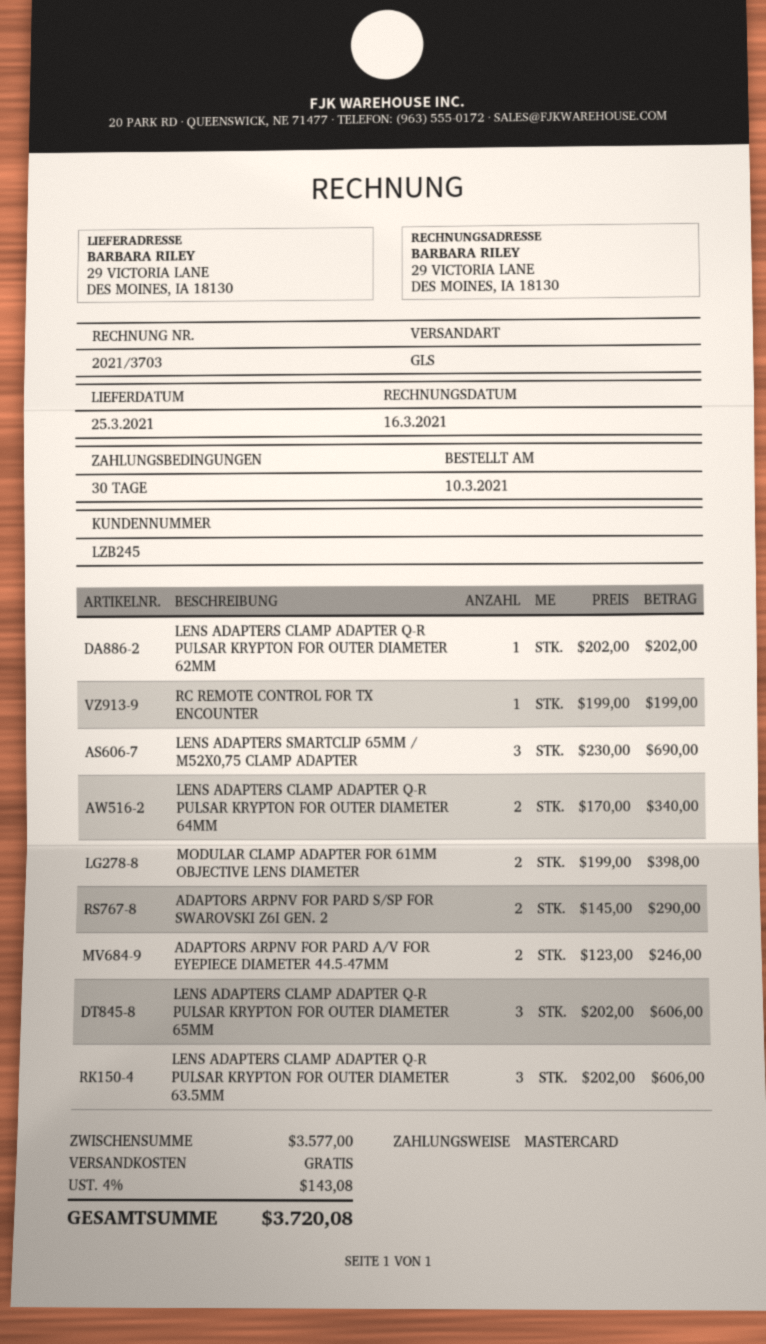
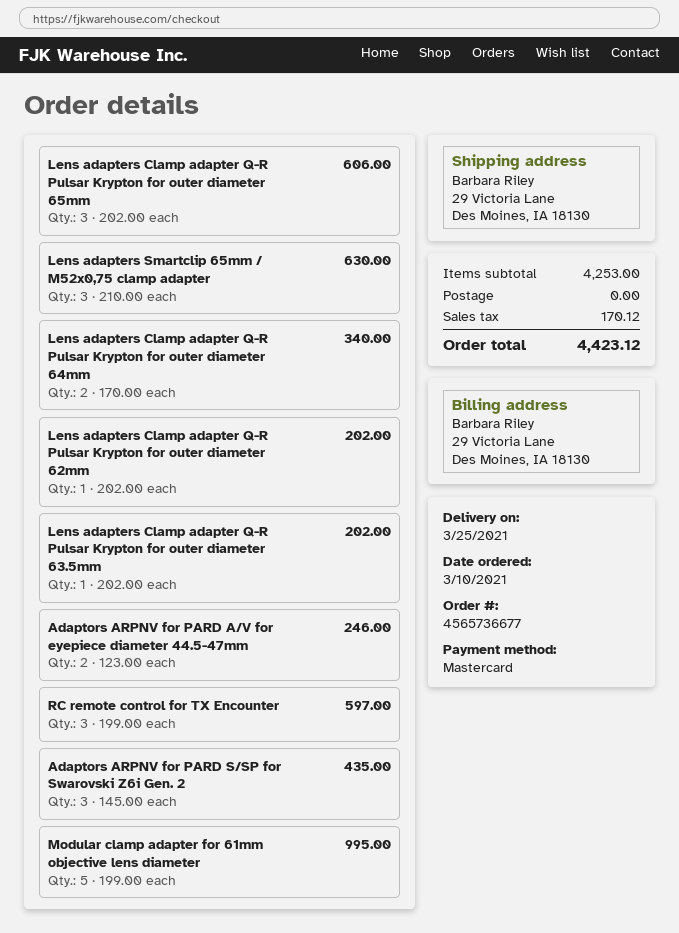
RC REMOTE CONTROL FOR TX ENCOUNTER: 1 x 199.00 = 199.00 -> 3 x 199.00 = 597.00
LENS ADAPTERS SMARTCLIP 65MM / M52X0,75 CLAMP ADAPTER: 3 x 230.00 = 690.00 -> 3 x 210.00 = 630.00
MODULAR CLAMP ADAPTER FOR 61MM OBJECTIVE LENS DIAMETER: 2 x 199.00 = 398.00 -> 5 x 199.00 = 995.00
ADAPTORS ARPNV FOR PARD S/SP FOR SWAROVSKI Z6I GEN. 2: 2 x 145.00 = 290.00 -> 3 x 145.00 = 435.00
LENS ADAPTERS CLAMP ADAPTER Q-R PULSAR KRYPTON FOR OUTER DIAMETER 63.5MM: 3 x 202.00 = 606.00 -> 1 x 202.00 = 202.00
subtotal: 3577.00 -> 4253.00
tax: 143.08 -> 170.12
total: 3720.08 -> 4423.12

